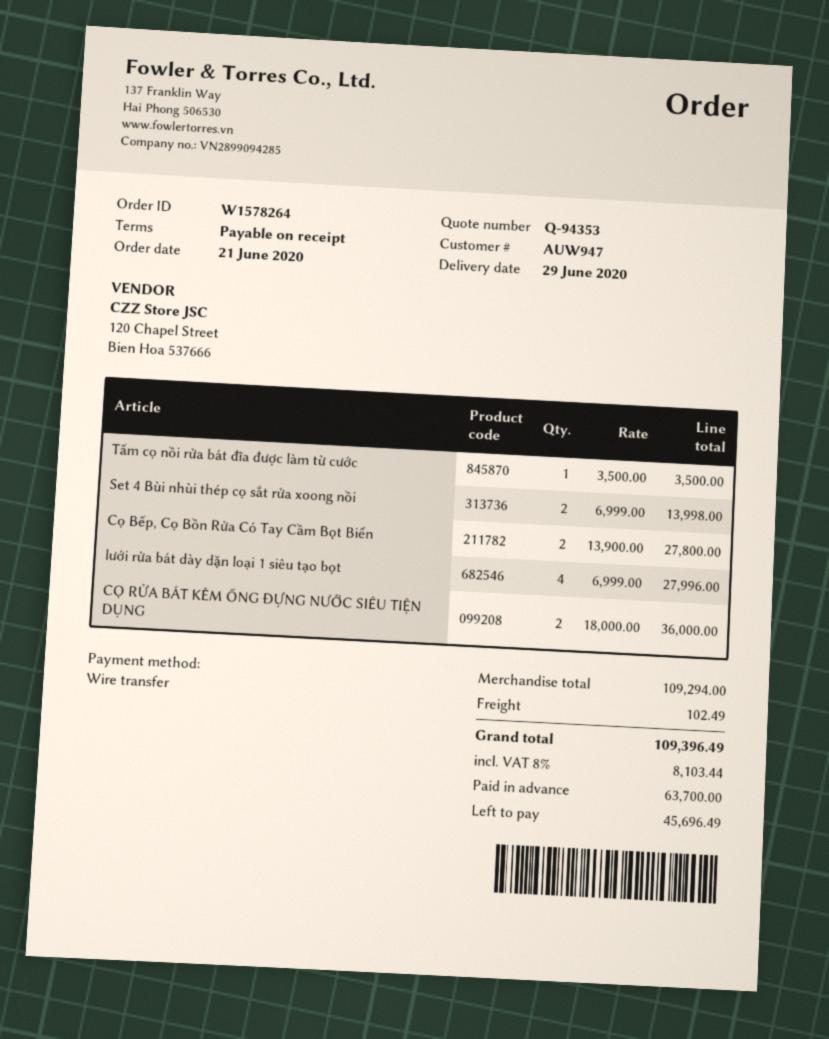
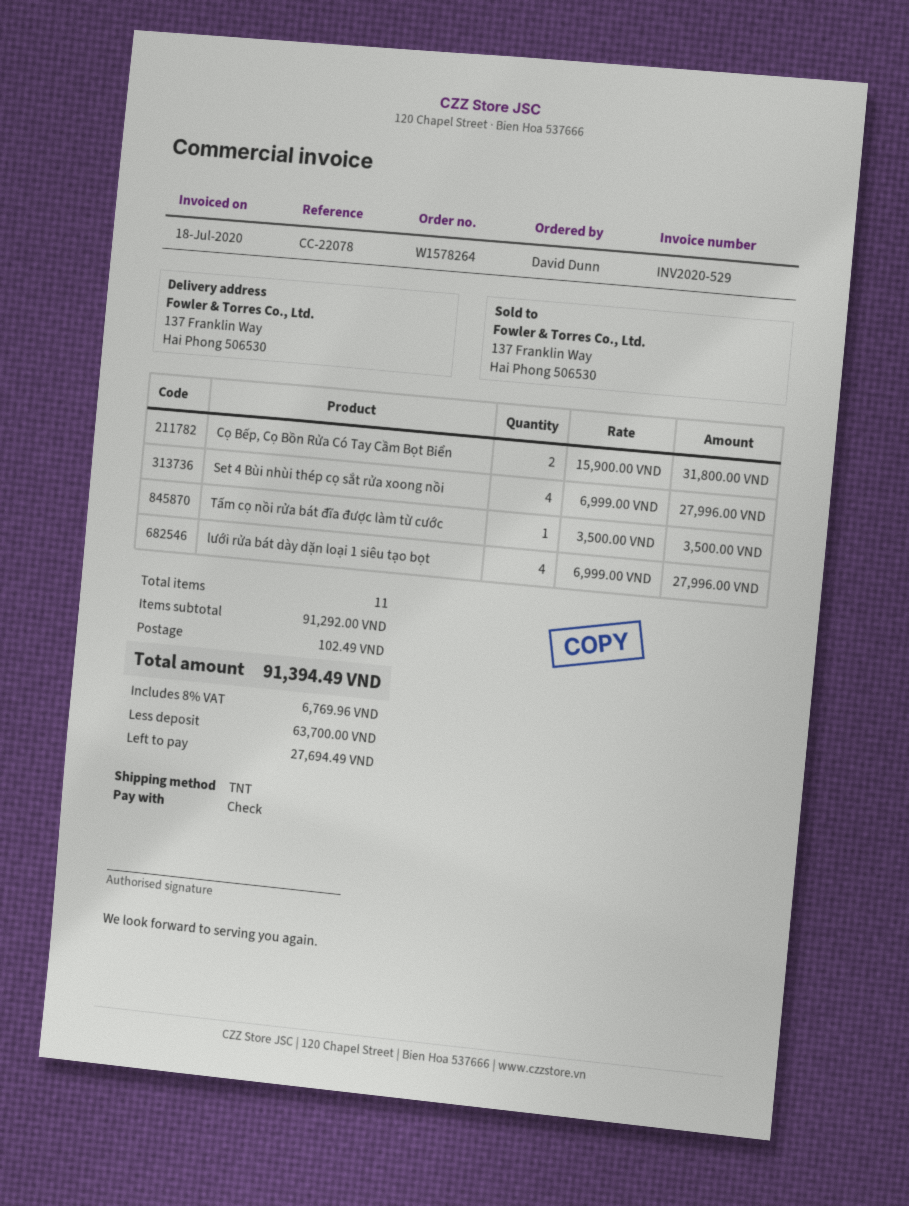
payment method: bank transfer -> cheque
Set 4 Bùi nhùi thép cọ sắt rửa xoong nồi: 2 x 6999.00 = 13998.00 -> 4 x 6999.00 = 27996.00
Cọ Bếp, Cọ Bồn Rửa Có Tay Cầm Bọt Biển: 2 x 13900.00 = 27800.00 -> 2 x 15900.00 = 31800.00
CỌ RỬA BÁT KÈM ỐNG ĐỰNG NƯỚC SIÊU TIỆN DỤNG: 2 x 18000.00 = 36000.00 -> none
subtotal: 109294.00 -> 91292.00
tax: 8% = 8103.44 -> 8% = 6769.96
total: 109396.49 -> 91394.49
balance: 45696.49 -> 27694.49

